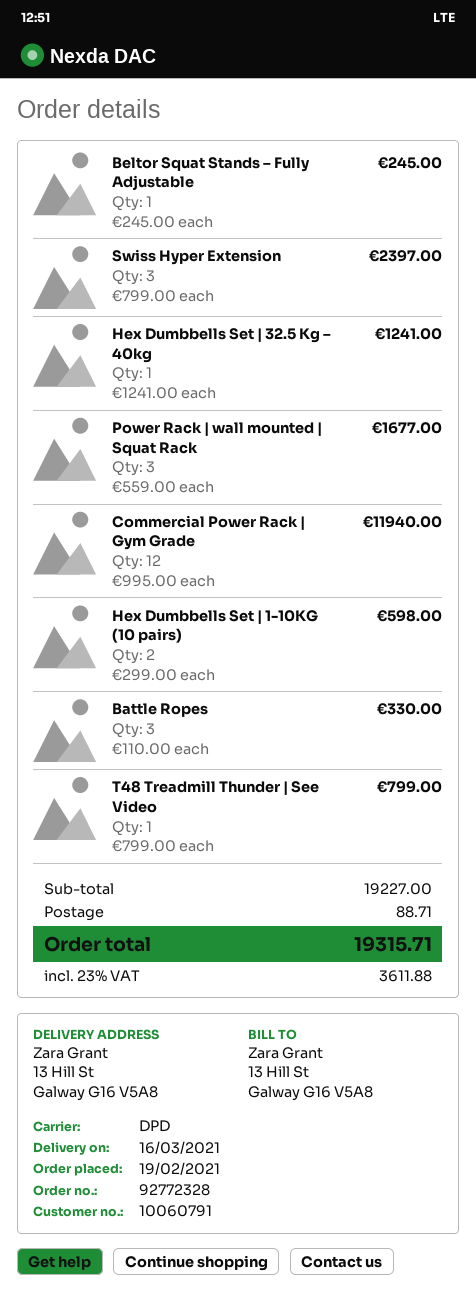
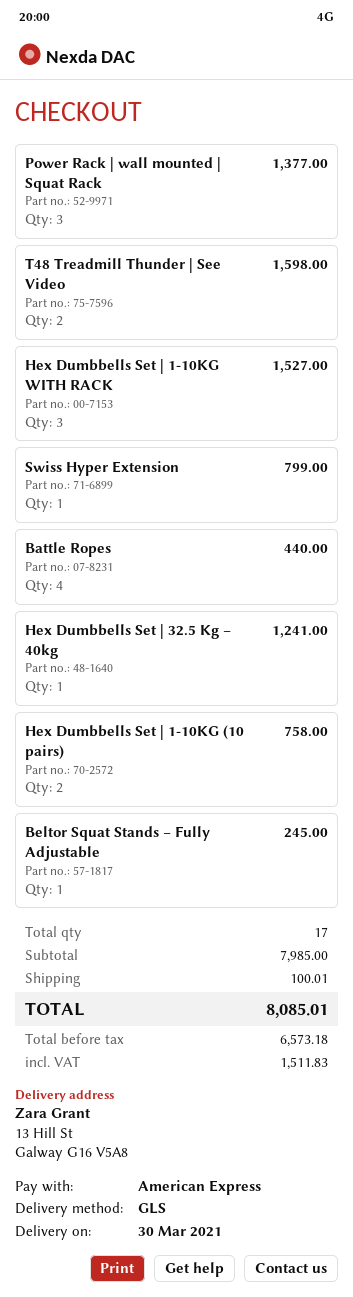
delivery date: 2021-03-16 -> 2021-03-30
shipping method: DPD -> GLS
Swiss Hyper Extension: 3 for 2397.00 -> 1 for 799.00
Power Rack | wall mounted | Squat Rack: 3 for 1677.00 -> 3 for 1377.00
Commercial Power Rack | Gym Grade: 12 for 11940.00 -> none
Hex Dumbbells Set | 1-10KG (10 pairs): 2 for 598.00 -> 2 for 758.00
Battle Ropes: 3 for 330.00 -> 4 for 440.00
T48 Treadmill Thunder | See Video: 1 for 799.00 -> 2 for 1598.00
Hex Dumbbells Set | 1-10KG WITH RACK: none -> 3 for 1527.00
subtotal: 19227.00 -> 7985.00
shipping: 88.71 -> 100.01
tax: 3611.88 -> 1511.83
total: 19315.71 -> 8085.01

